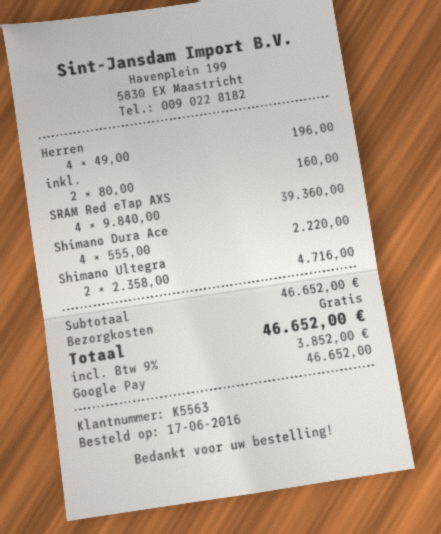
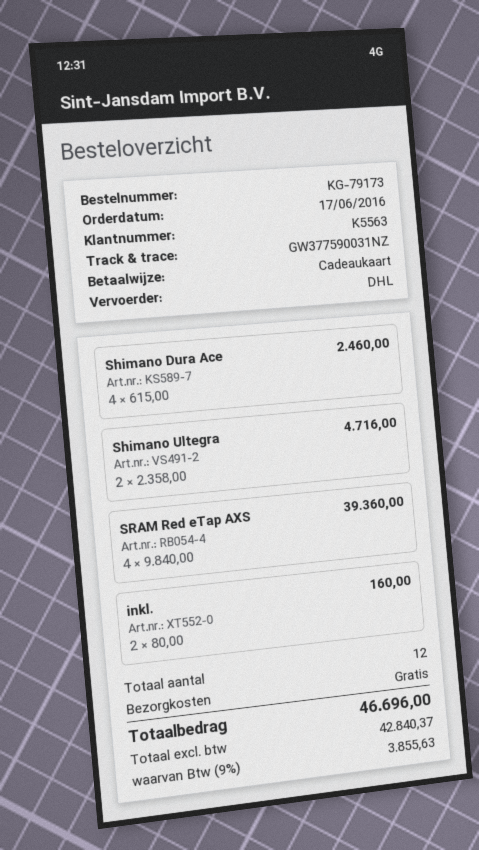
payment method: Google Pay -> gift card
Herren: 4 x 49.00 = 196.00 -> none
Shimano Dura Ace: 4 x 555.00 = 2220.00 -> 4 x 615.00 = 2460.00
tax: 9% = 3852.00 -> 9% = 3855.63
total: 46652.00 -> 46696.00

